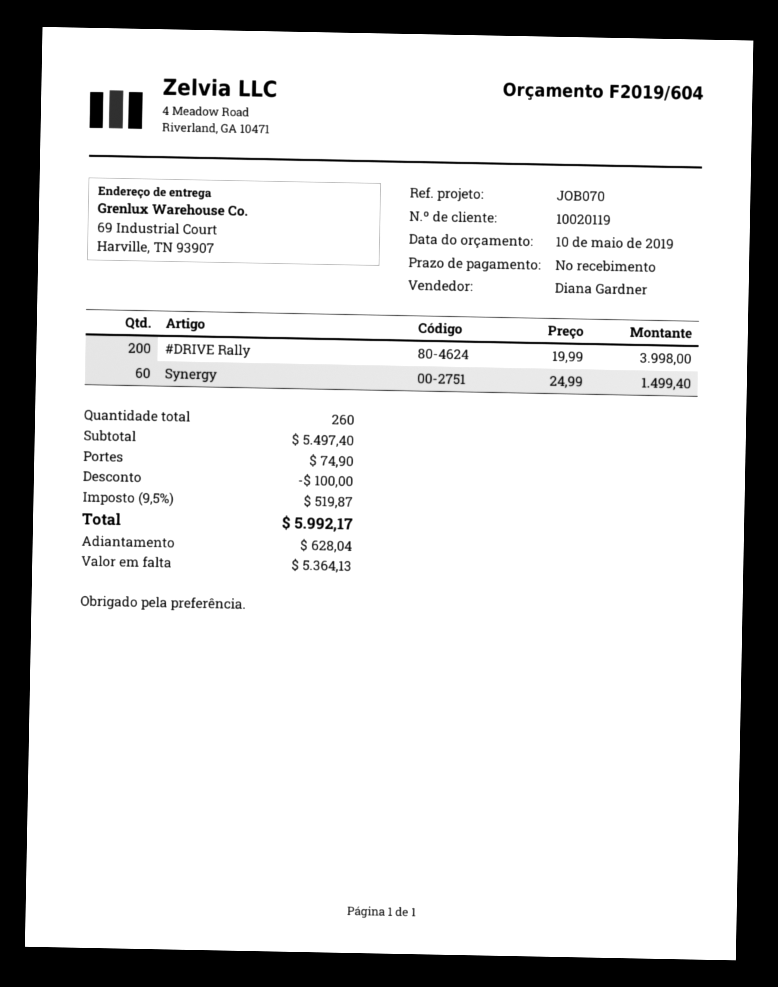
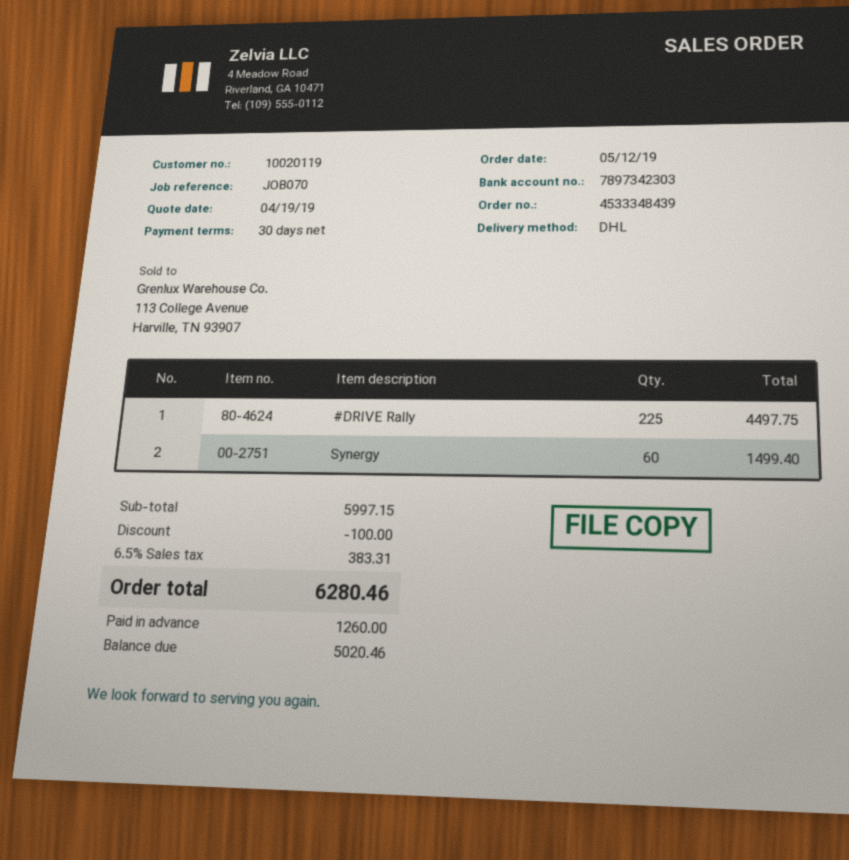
quote date: 2019-05-10 -> 2019-04-19
payment terms: on receipt -> 30 days
#DRIVE Rally: 200 for 3998.00 -> 225 for 4497.75
subtotal: 5497.40 -> 5997.15
shipping: 74.90 -> none
tax: 9.5% = 519.87 -> 6.5% = 383.31
total: 5992.17 -> 6280.46
deposit: 628.04 -> 1260.00
balance: 5364.13 -> 5020.46

